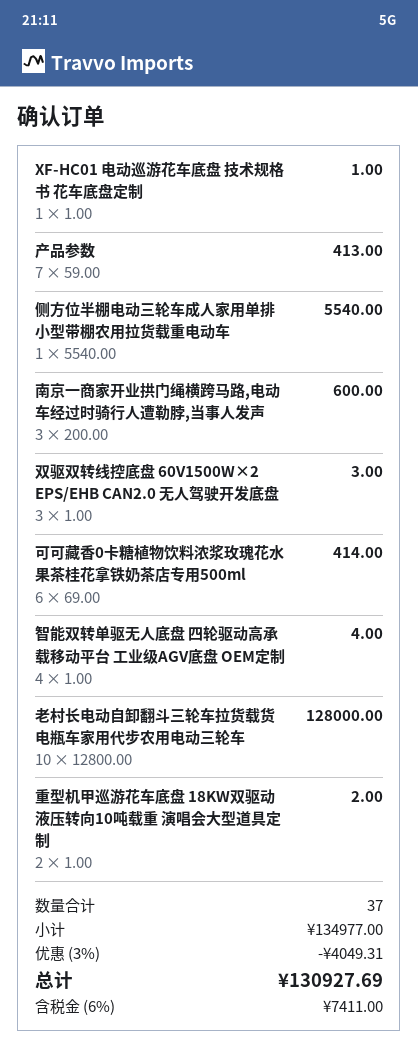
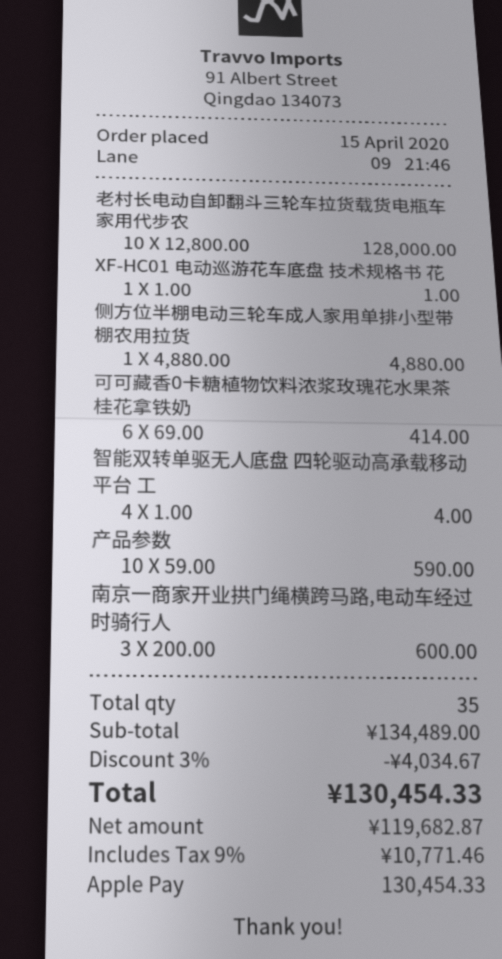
产品参数: 7 x 59.00 = 413.00 -> 10 x 59.00 = 590.00
侧方位半棚电动三轮车成人家用单排小型带棚农用拉货载重电动车: 1 x 5540.00 = 5540.00 -> 1 x 4880.00 = 4880.00
双驱双转线控底盘 60V1500W×2 EPS/EHB CAN2.0 无人驾驶开发底盘: 3 x 1.00 = 3.00 -> none
重型机甲巡游花车底盘 18KW双驱动液压转向10吨载重 演唱会大型道具定制: 2 x 1.00 = 2.00 -> none
total quantity: 37 -> 35
subtotal: 134977.00 -> 134489.00
discount: 3% = 4049.31 -> 3% = 4034.67
tax: 6% = 7411.00 -> 9% = 10771.46
total: 130927.69 -> 130454.33

